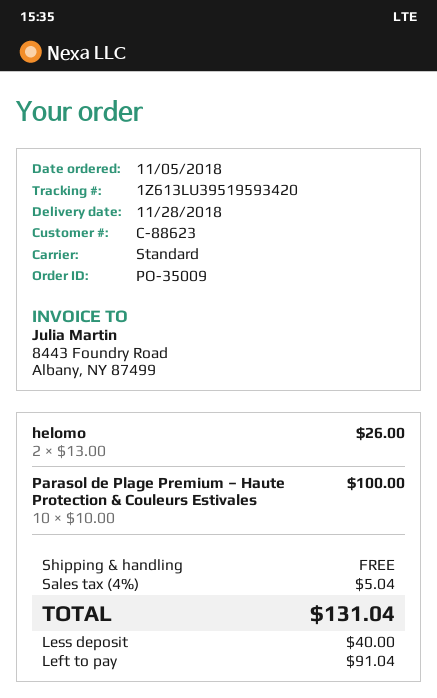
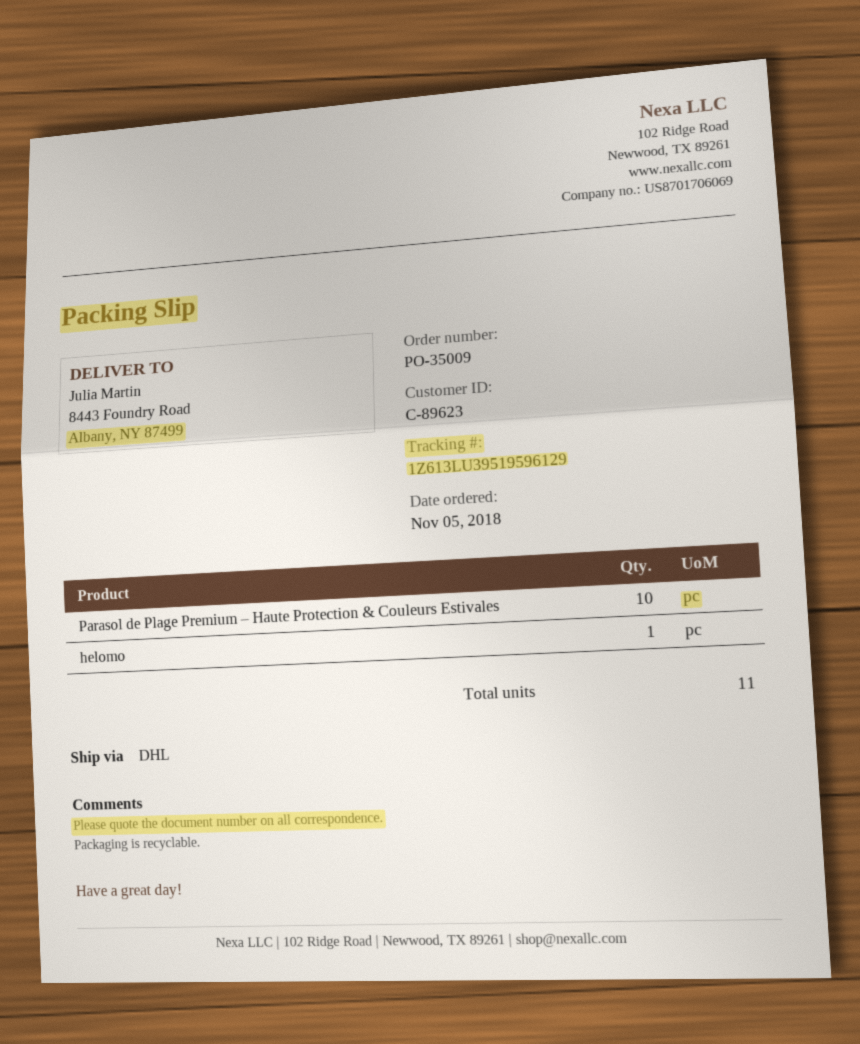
customer number: C-88623 -> C-89623
shipping method: standard -> DHL
tracking number: 1Z613LU39519593420 -> 1Z613LU39519596129
helomo: 2 -> 1

